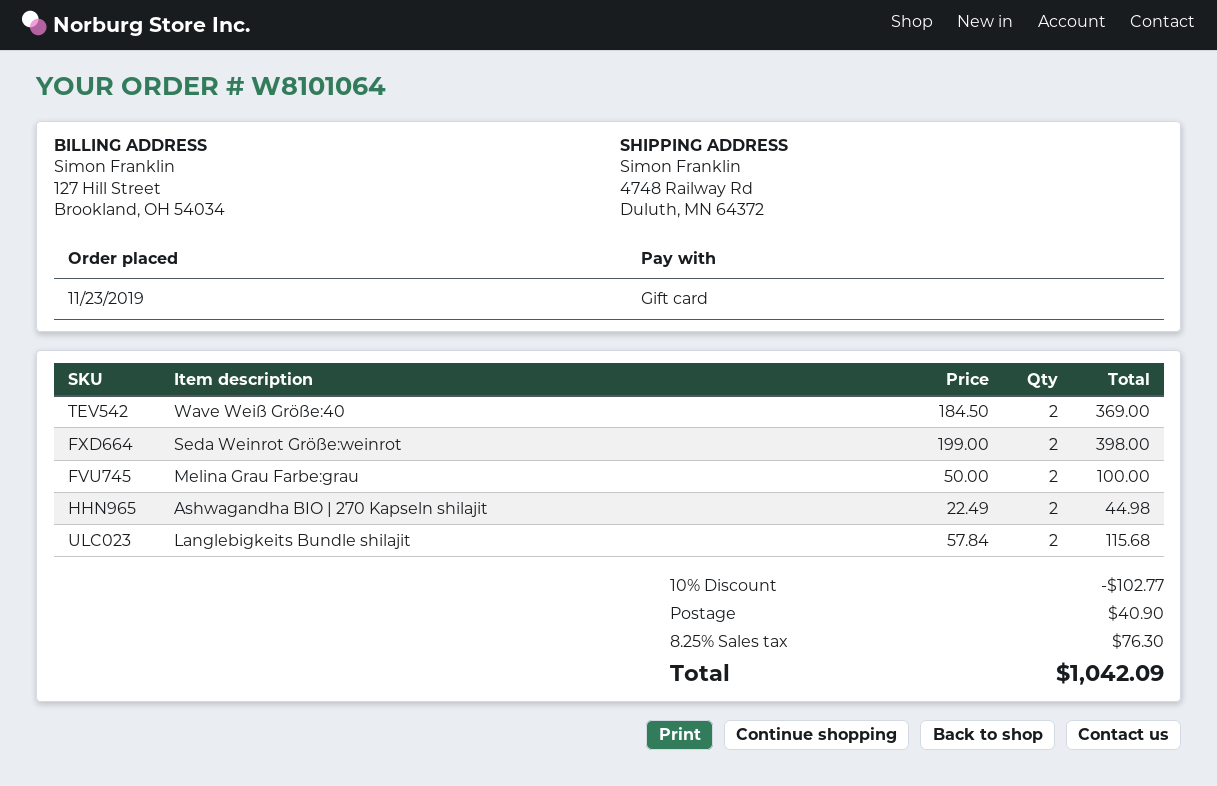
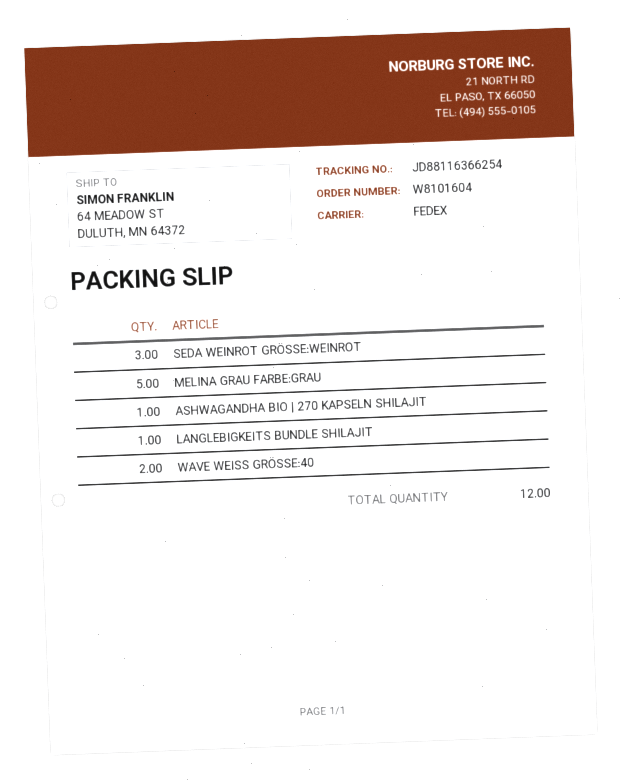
order number: W8101064 -> W8101604
ship to: 4748 Railway Rd, Duluth, MN 64372 -> 64 MEADOW ST, DULUTH, MN 64372
Seda Weinrot Größe:weinrot: 2 -> 3
Melina Grau Farbe:grau: 2 -> 5
Ashwagandha BIO | 270 Kapseln shilajit: 2 -> 1
Langlebigkeits Bundle shilajit: 2 -> 1

